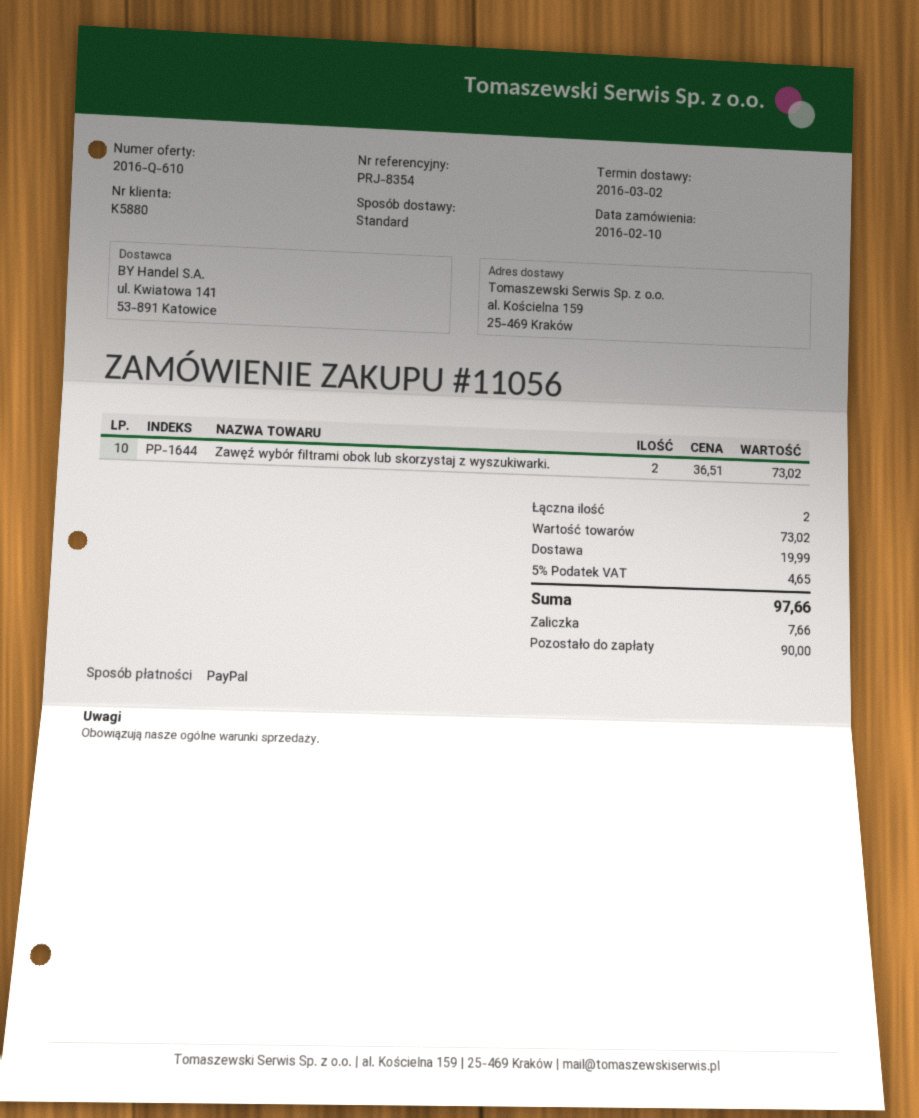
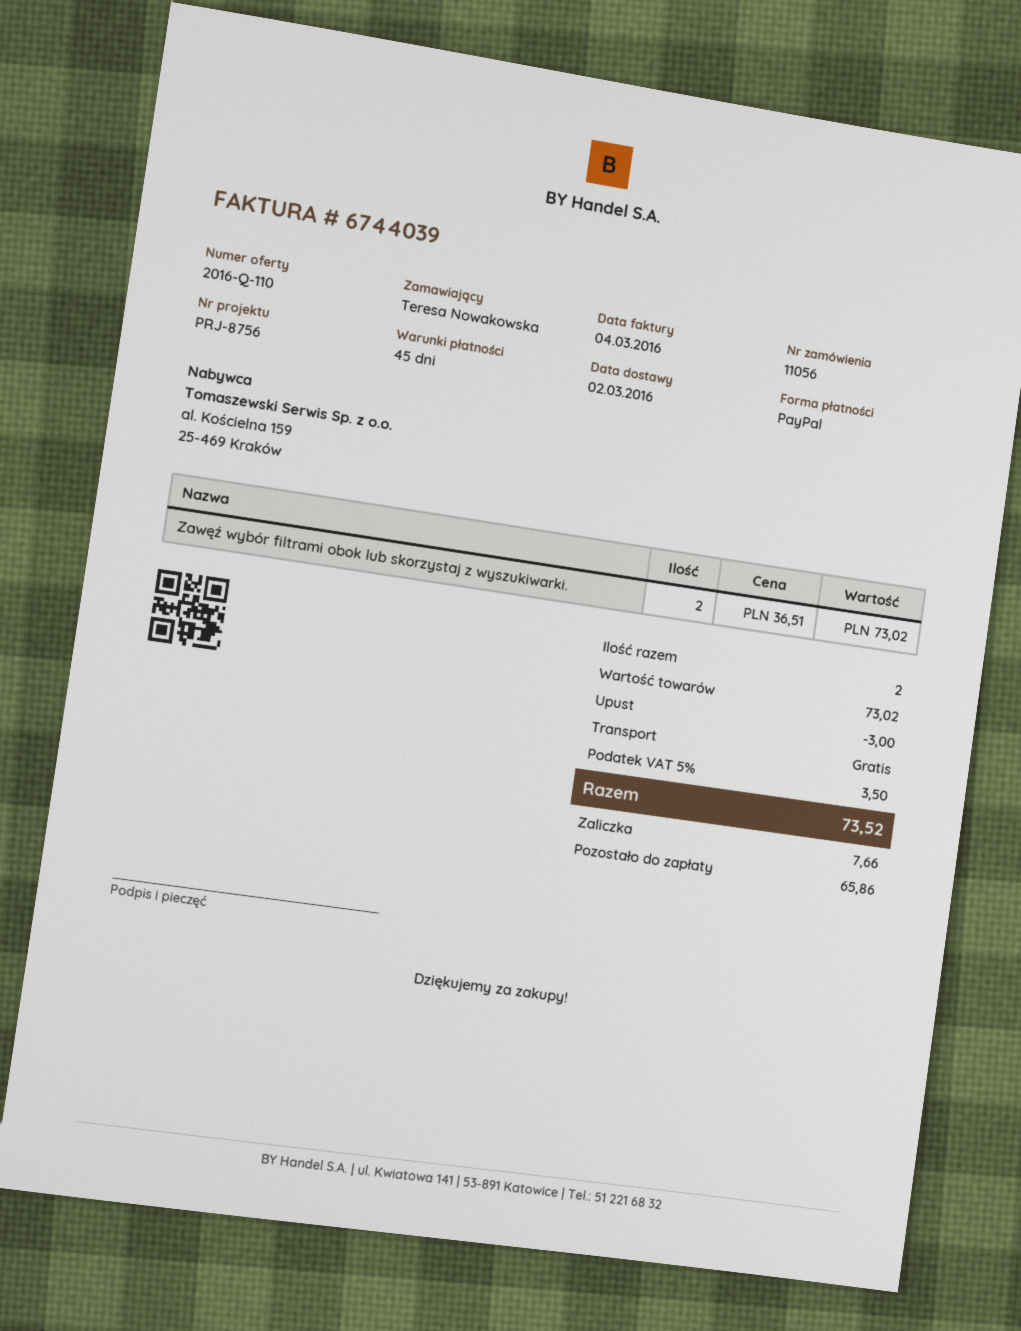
quote number: 2016-Q-610 -> 2016-Q-110
reference: PRJ-8354 -> PRJ-8756
discount: none -> 3.00
shipping: 19.99 -> 0.00
tax: 5% = 4.65 -> 5% = 3.50
total: 97.66 -> 73.52
balance: 90.00 -> 65.86

